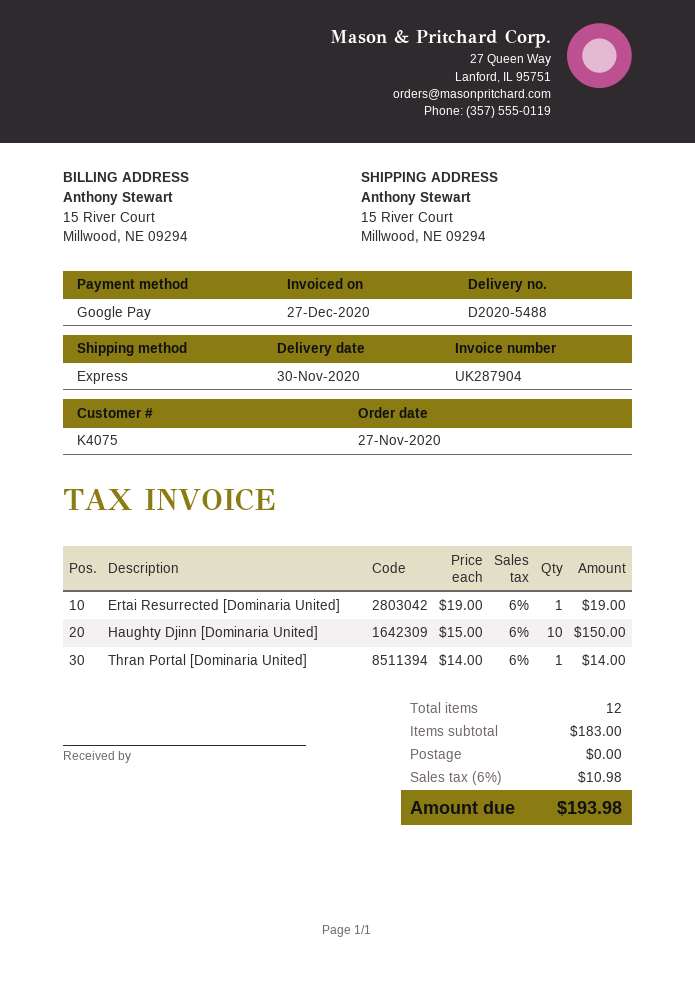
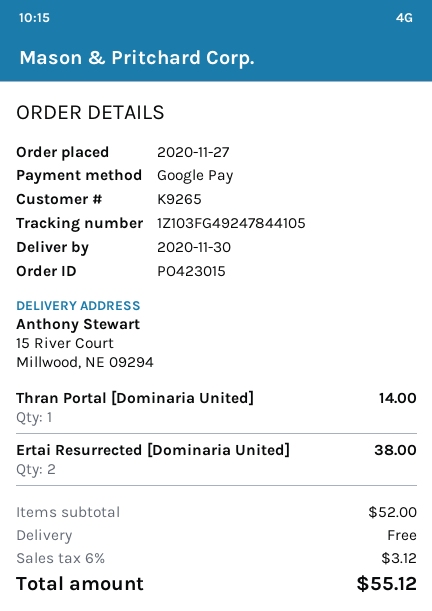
customer number: K4075 -> K9265
Ertai Resurrected [Dominaria United]: 1 for 19.00 -> 2 for 38.00
Haughty Djinn [Dominaria United]: 10 for 150.00 -> none
subtotal: 183.00 -> 52.00
tax: 6% = 10.98 -> 6% = 3.12
total: 193.98 -> 55.12

